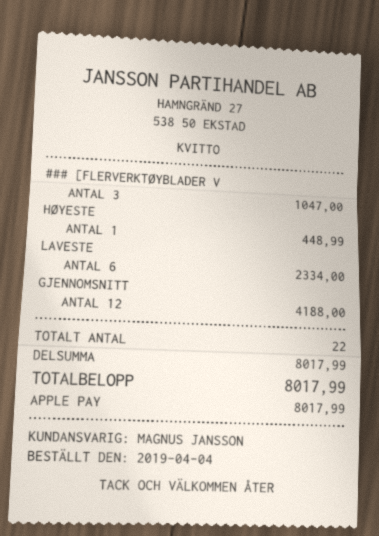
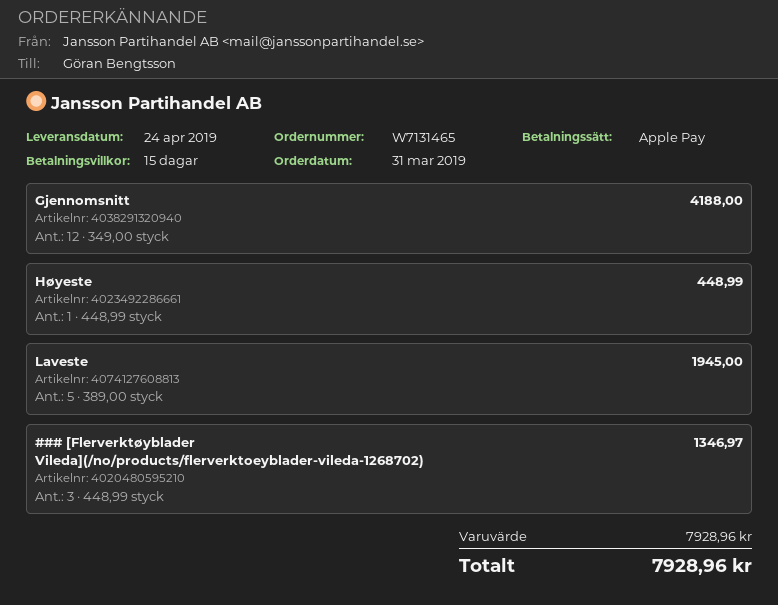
order date: 2019-04-04 -> 2019-03-31
### [FLERVERKTØYBLADER V: 3 for 1047.00 -> 3 for 1346.97
LAVESTE: 6 for 2334.00 -> 5 for 1945.00
subtotal: 8017.99 -> 7928.96
total: 8017.99 -> 7928.96

